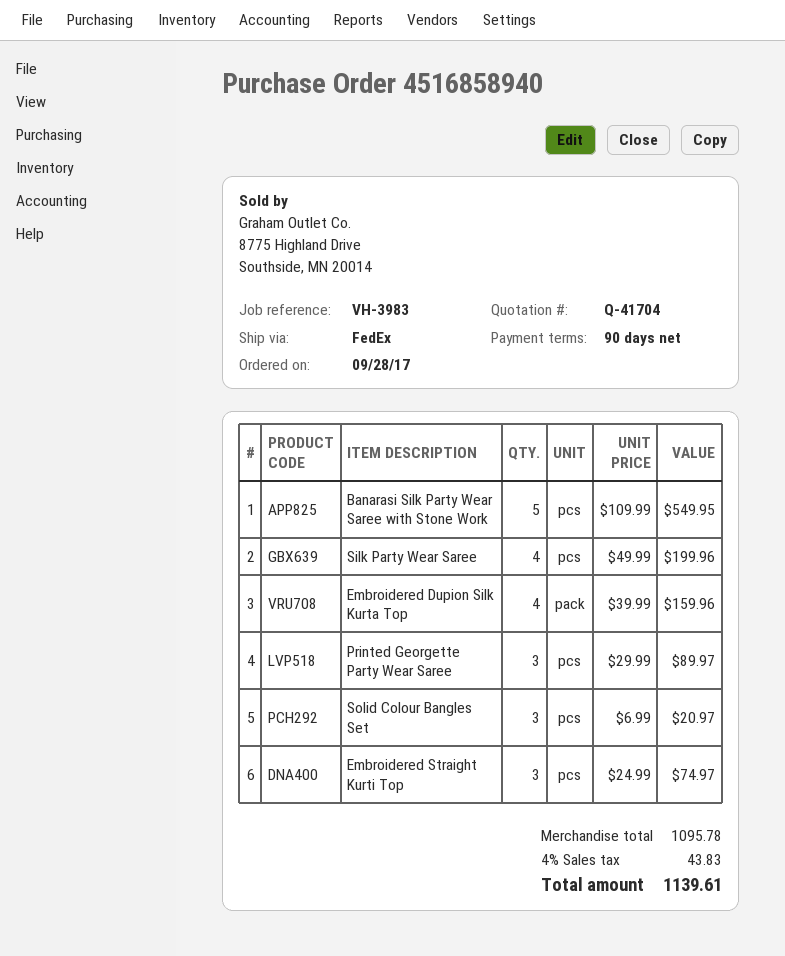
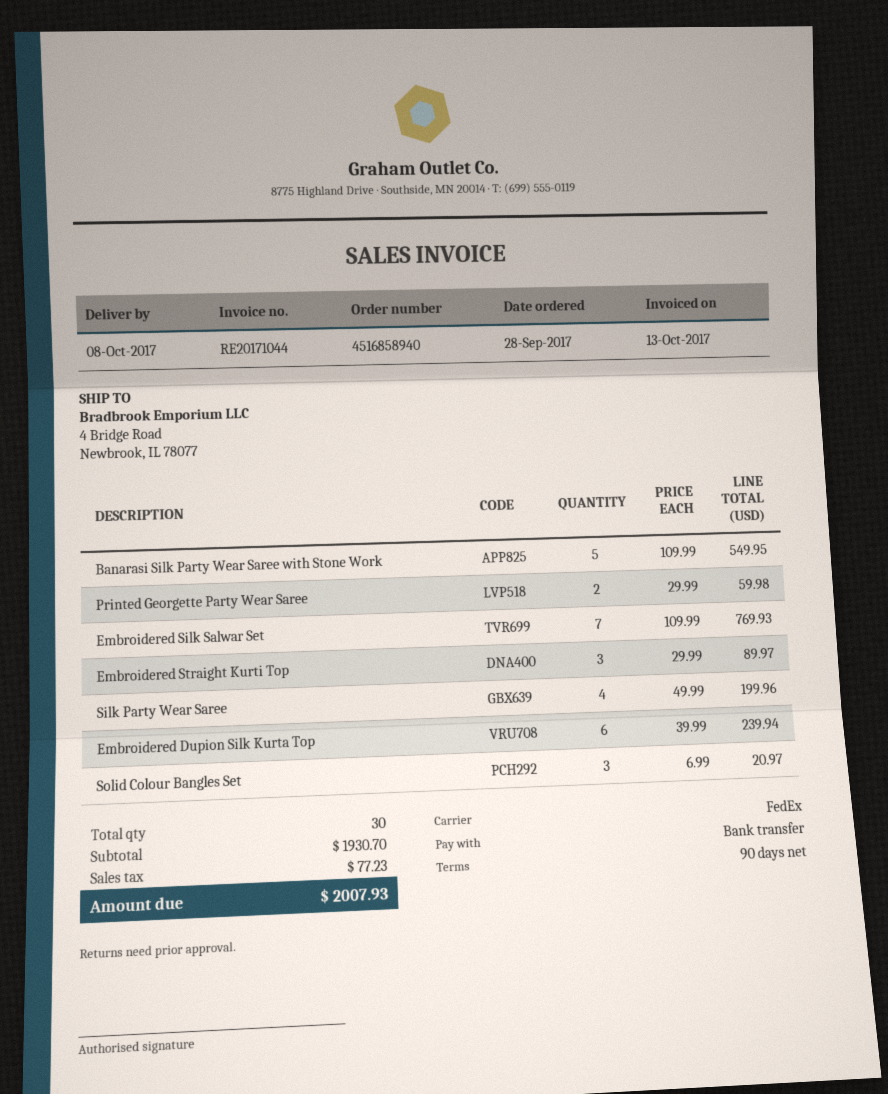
Embroidered Dupion Silk Kurta Top: 4 x 39.99 = 159.96 -> 6 x 39.99 = 239.94
Printed Georgette Party Wear Saree: 3 x 29.99 = 89.97 -> 2 x 29.99 = 59.98
Embroidered Straight Kurti Top: 3 x 24.99 = 74.97 -> 3 x 29.99 = 89.97
Embroidered Silk Salwar Set: none -> 7 x 109.99 = 769.93
subtotal: 1095.78 -> 1930.70
tax: 43.83 -> 77.23
total: 1139.61 -> 2007.93

